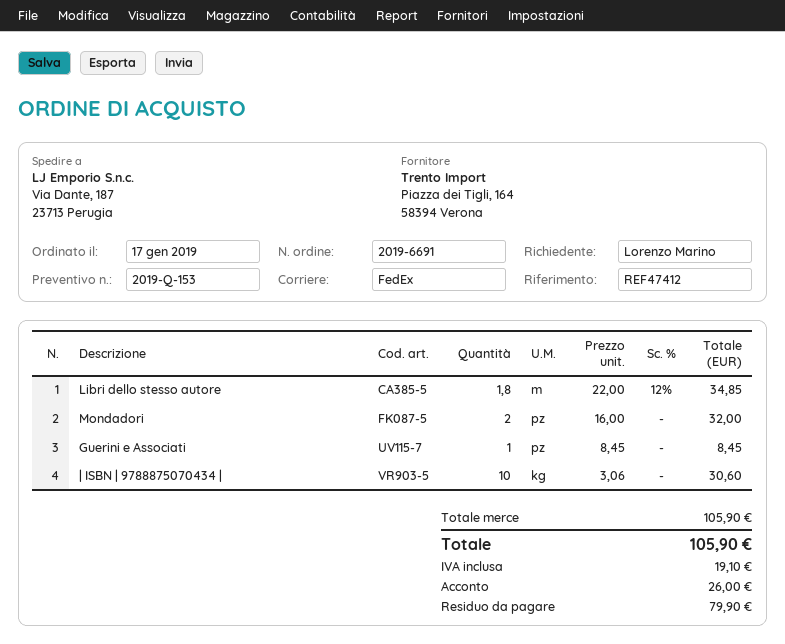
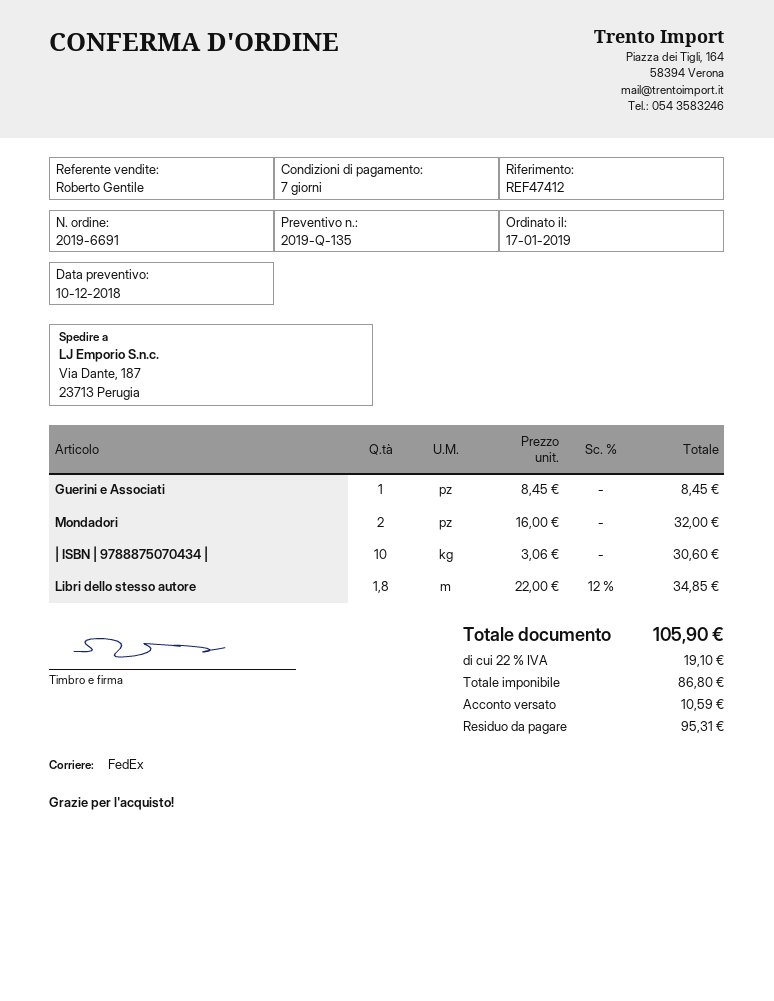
quote number: 2019-Q-153 -> 2019-Q-135
deposit: 26.00 -> 10.59
balance: 79.90 -> 95.31

